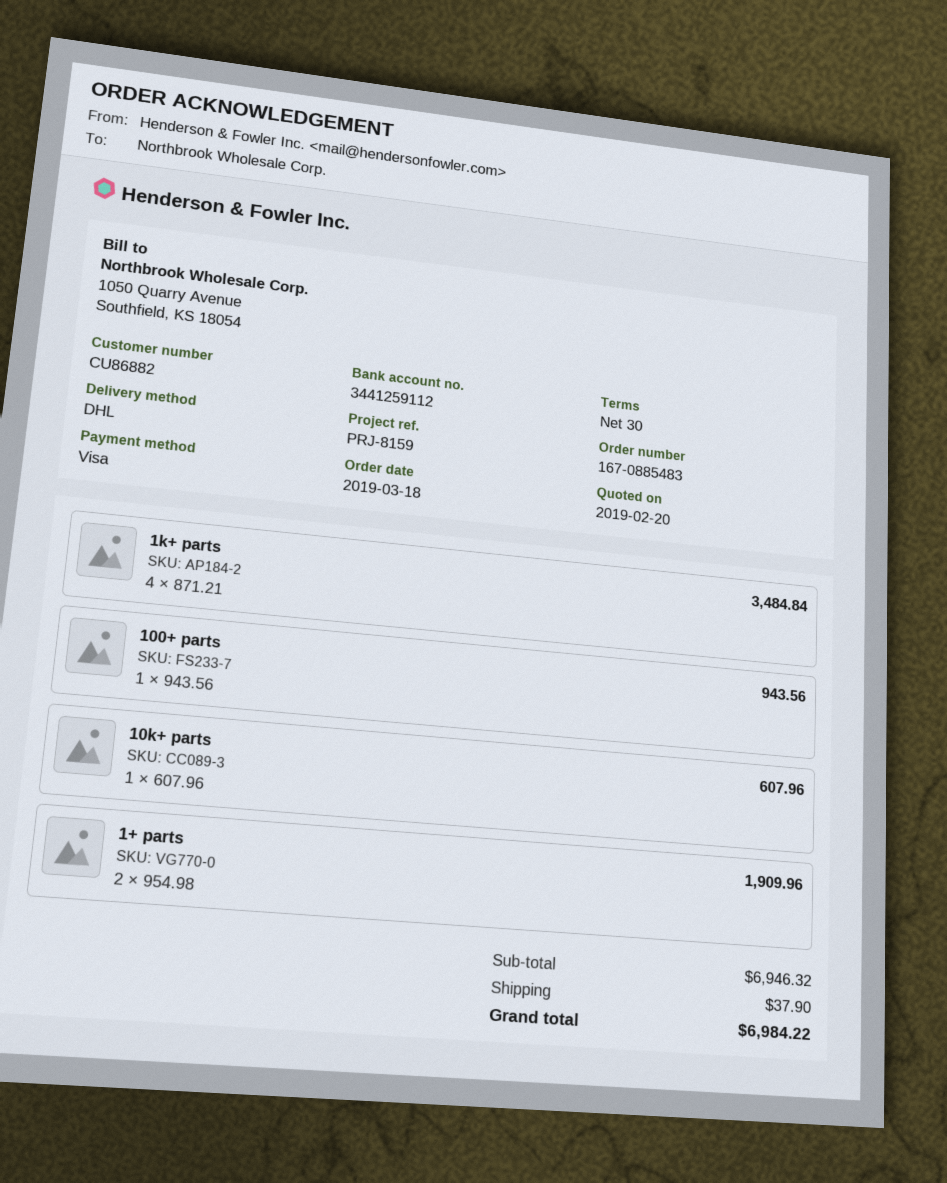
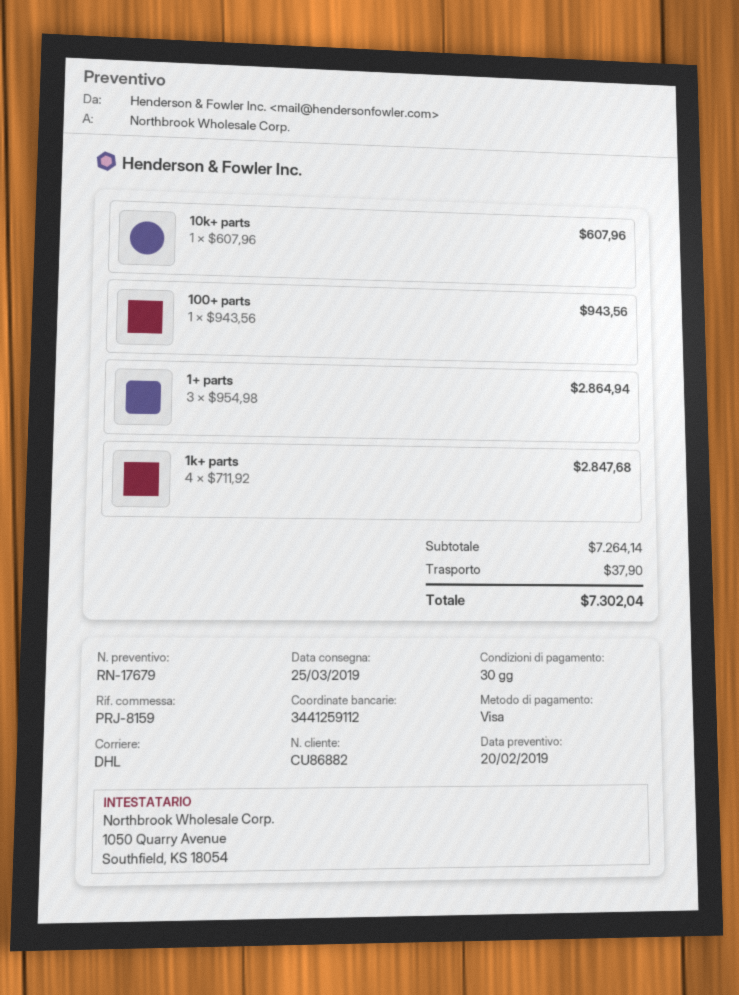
1k+ parts: 4 x 871.21 = 3484.84 -> 4 x 711.92 = 2847.68
1+ parts: 2 x 954.98 = 1909.96 -> 3 x 954.98 = 2864.94
subtotal: 6946.32 -> 7264.14
total: 6984.22 -> 7302.04

